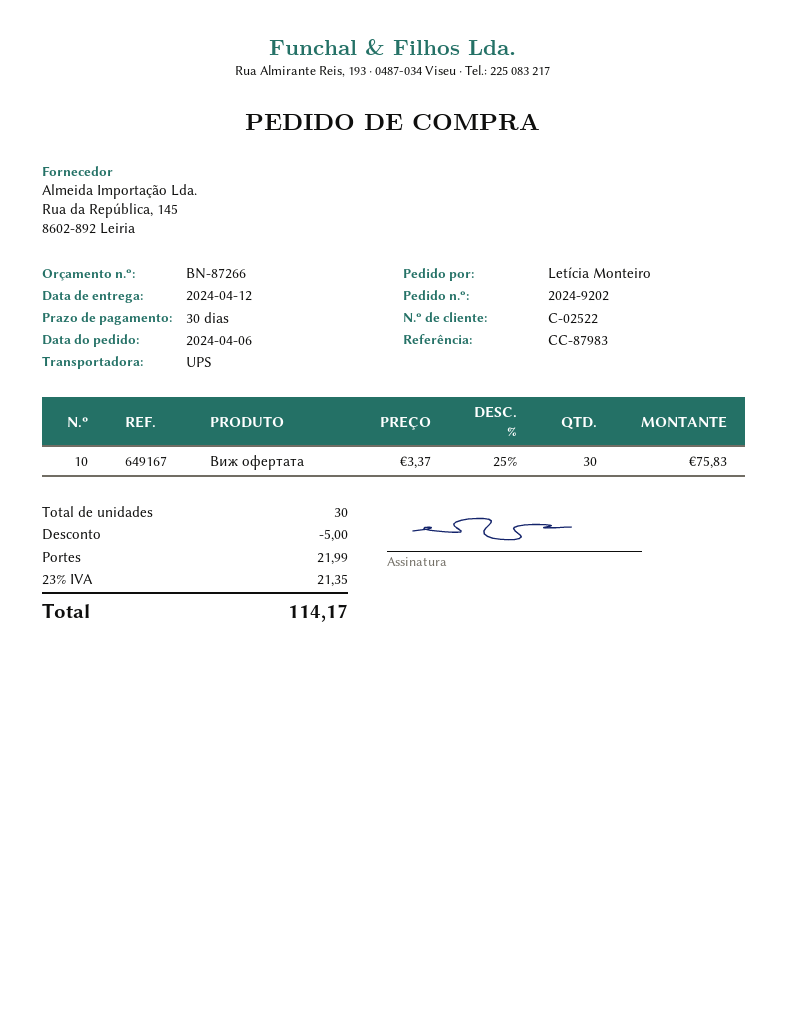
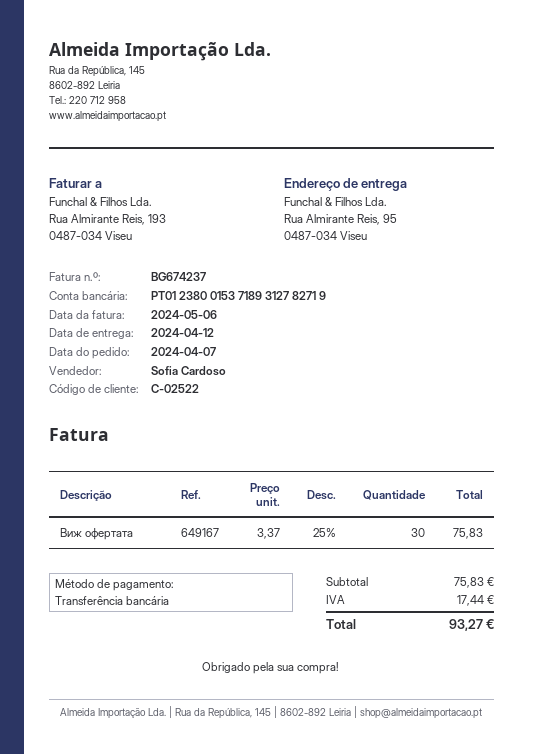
order date: 2024-04-06 -> 2024-04-07
discount: 5.00 -> none
shipping: 21.99 -> none
tax: 21.35 -> 17.44
total: 114.17 -> 93.27

